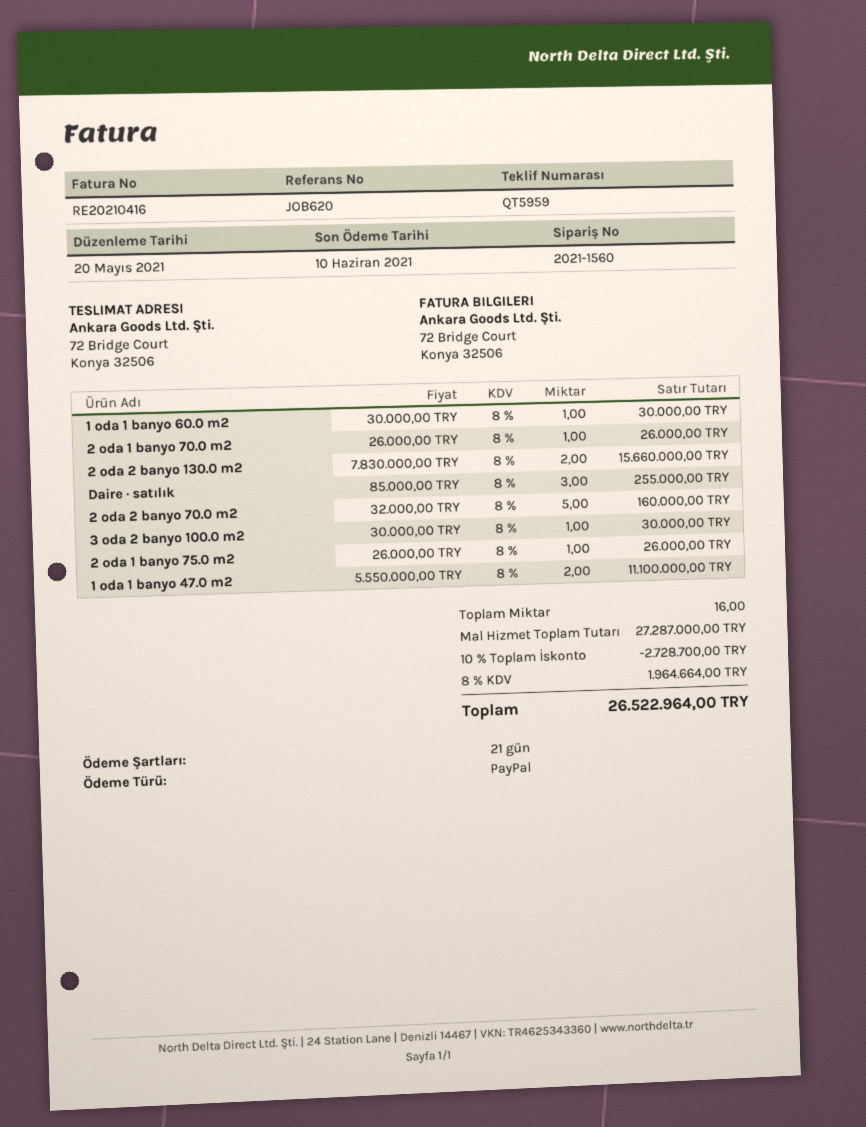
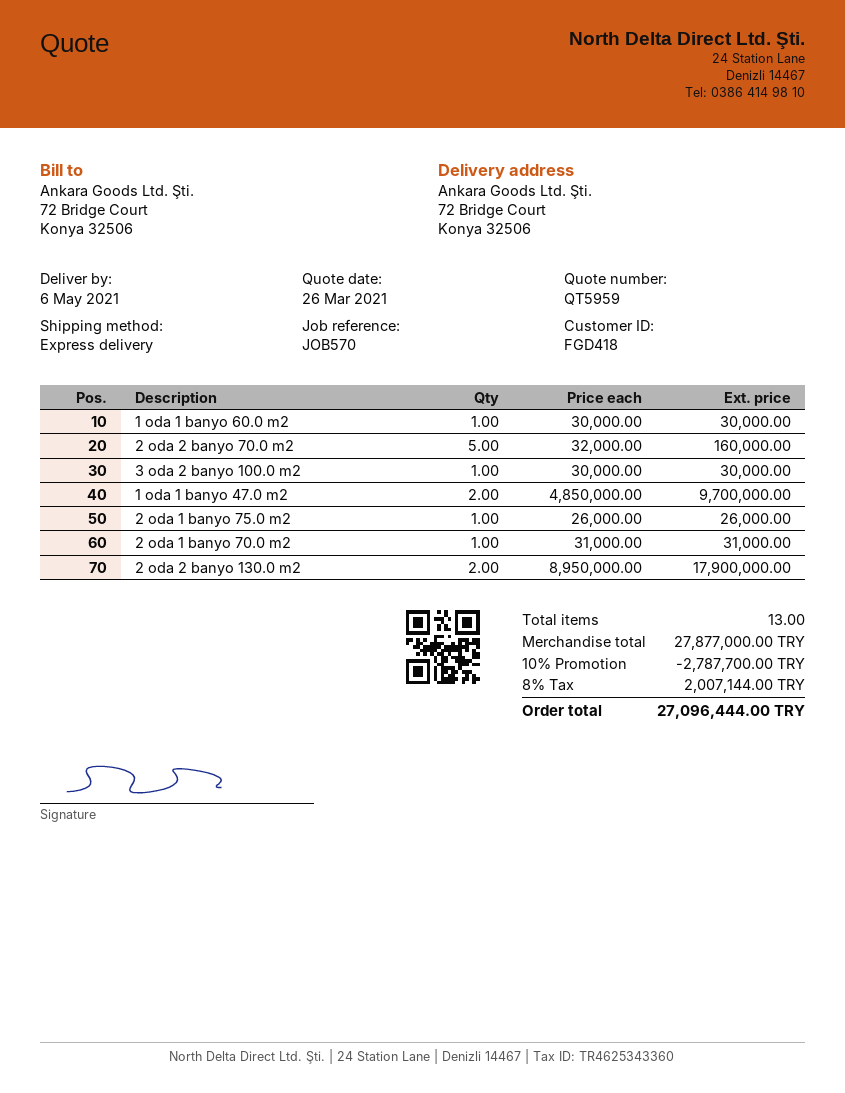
reference: JOB620 -> JOB570
2 oda 1 banyo 70.0 m2: 1 x 26000.00 = 26000.00 -> 1 x 31000.00 = 31000.00
2 oda 2 banyo 130.0 m2: 2 x 7830000.00 = 15660000.00 -> 2 x 8950000.00 = 17900000.00
Daire · satılık: 3 x 85000.00 = 255000.00 -> none
1 oda 1 banyo 47.0 m2: 2 x 5550000.00 = 11100000.00 -> 2 x 4850000.00 = 9700000.00
total quantity: 16 -> 13
subtotal: 27287000.00 -> 27877000.00
discount: 10% = 2728700.00 -> 10% = 2787700.00
tax: 8% = 1964664.00 -> 8% = 2007144.00
total: 26522964.00 -> 27096444.00

